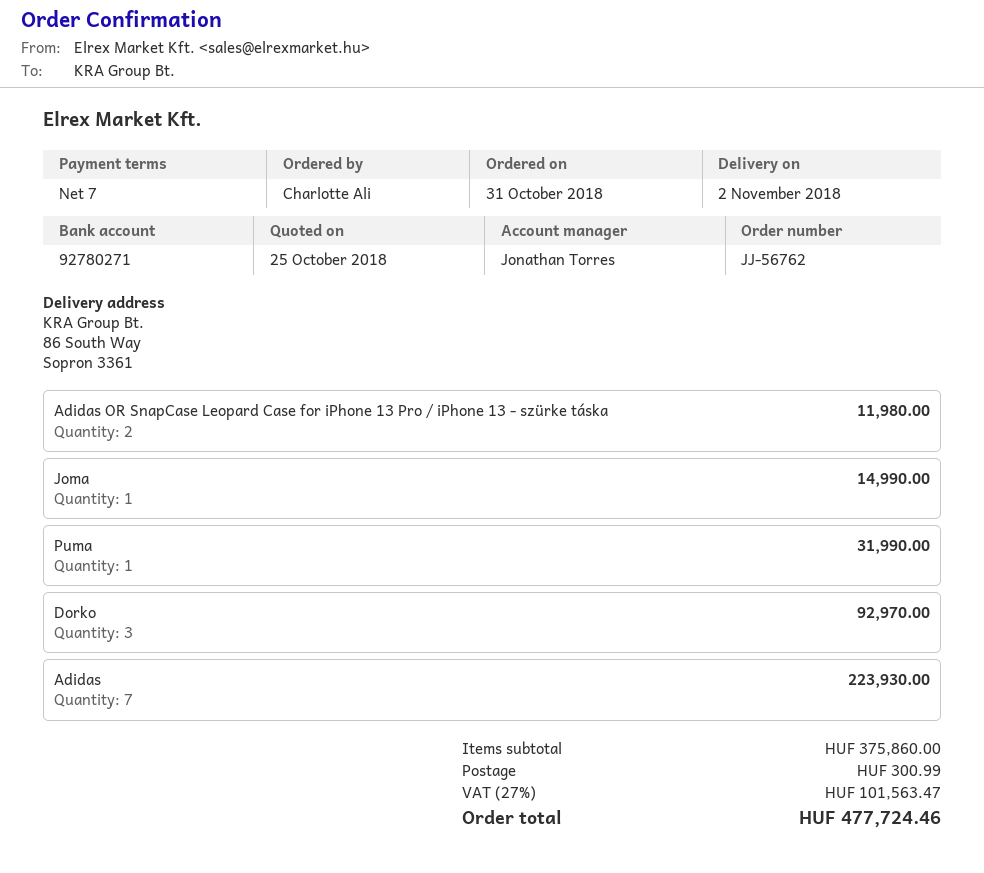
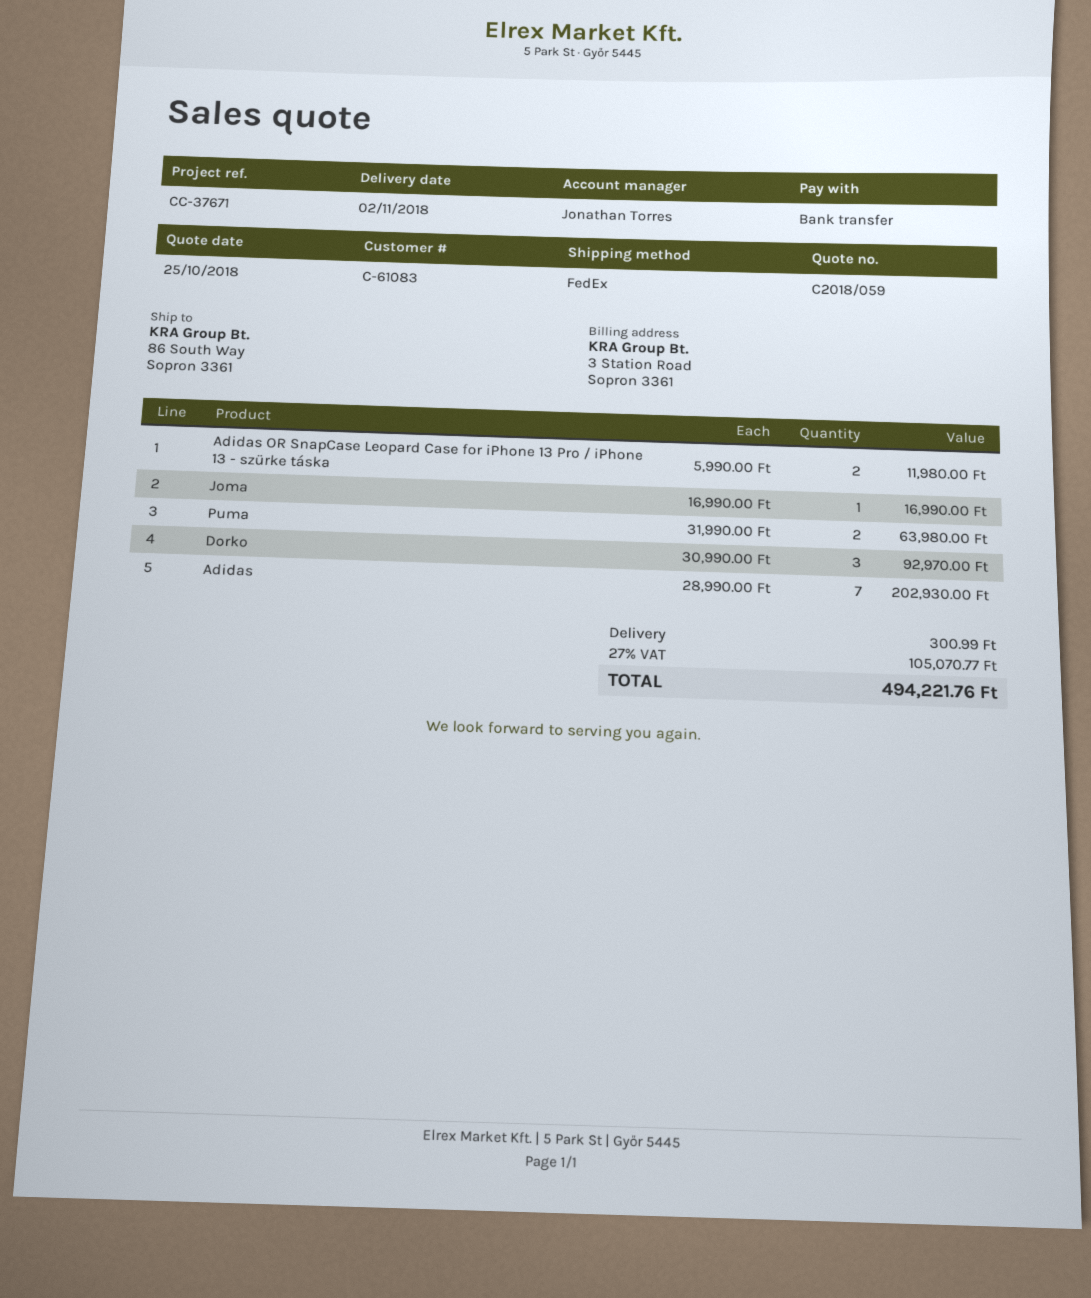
Joma: 1 for 14990.00 -> 1 for 16990.00
Puma: 1 for 31990.00 -> 2 for 63980.00
Adidas: 7 for 223930.00 -> 7 for 202930.00
tax: 27% = 101563.47 -> 27% = 105070.77
total: 477724.46 -> 494221.76

